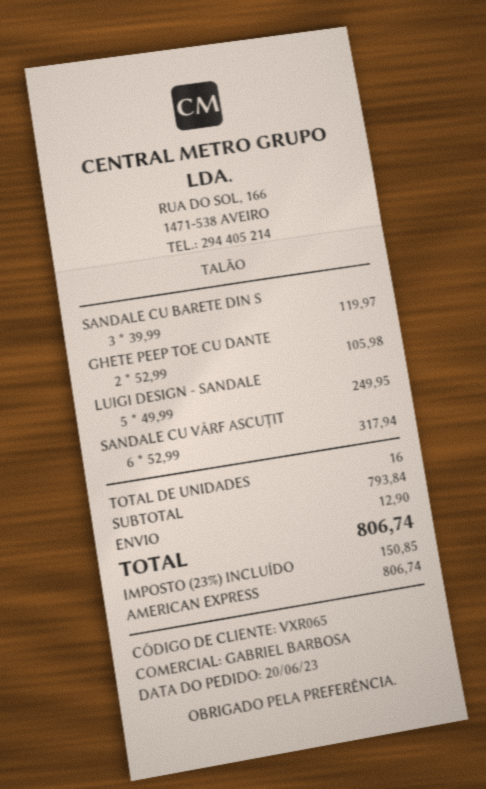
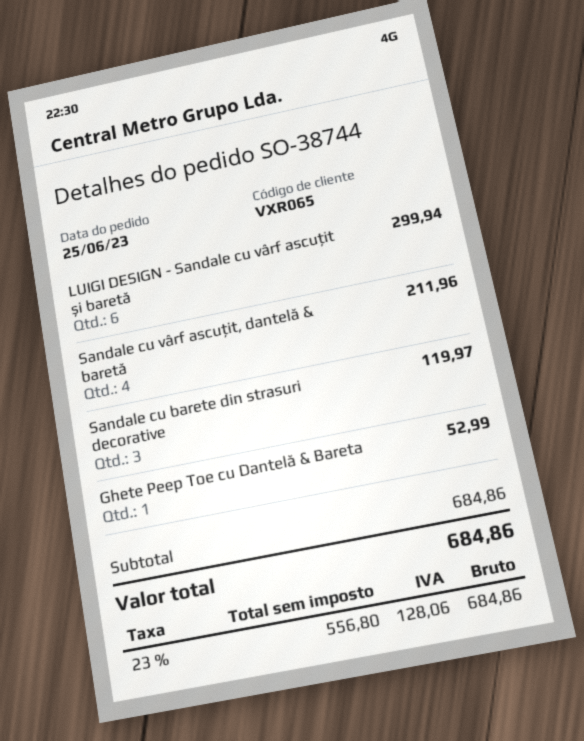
order date: 2023-06-20 -> 2023-06-25
GHETE PEEP TOE CU DANTE: 2 for 105.98 -> 1 for 52.99
LUIGI DESIGN - SANDALE: 5 for 249.95 -> 6 for 299.94
SANDALE CU VÂRF ASCUȚIT: 6 for 317.94 -> 4 for 211.96
subtotal: 793.84 -> 684.86
shipping: 12.90 -> none
tax: 23% = 150.85 -> 23% = 128.06
total: 806.74 -> 684.86

